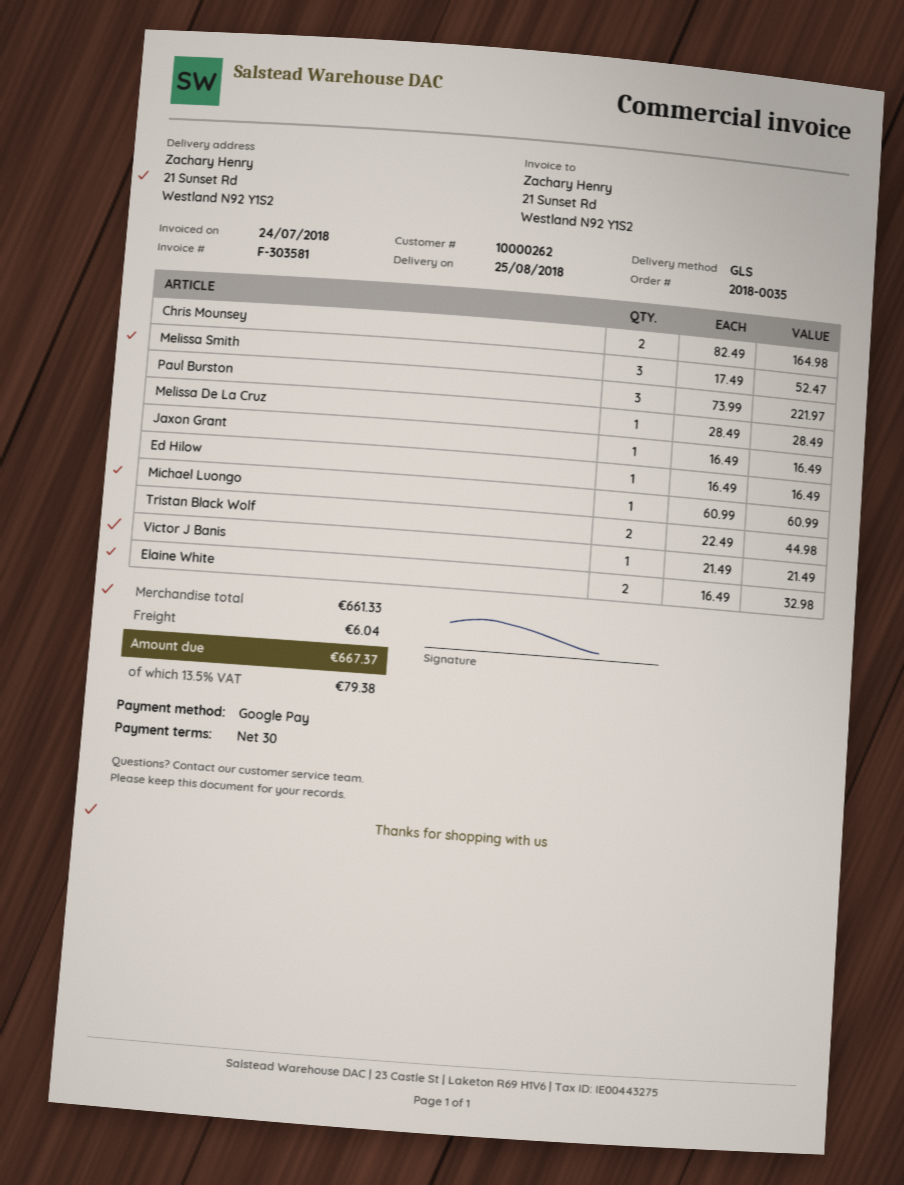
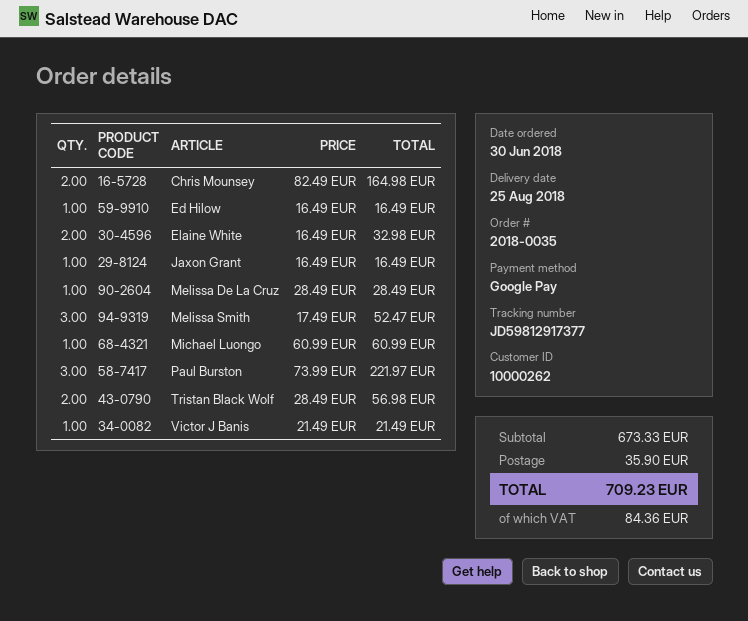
Tristan Black Wolf: 2 x 22.49 = 44.98 -> 2 x 28.49 = 56.98
subtotal: 661.33 -> 673.33
shipping: 6.04 -> 35.90
tax: 79.38 -> 84.36
total: 667.37 -> 709.23

